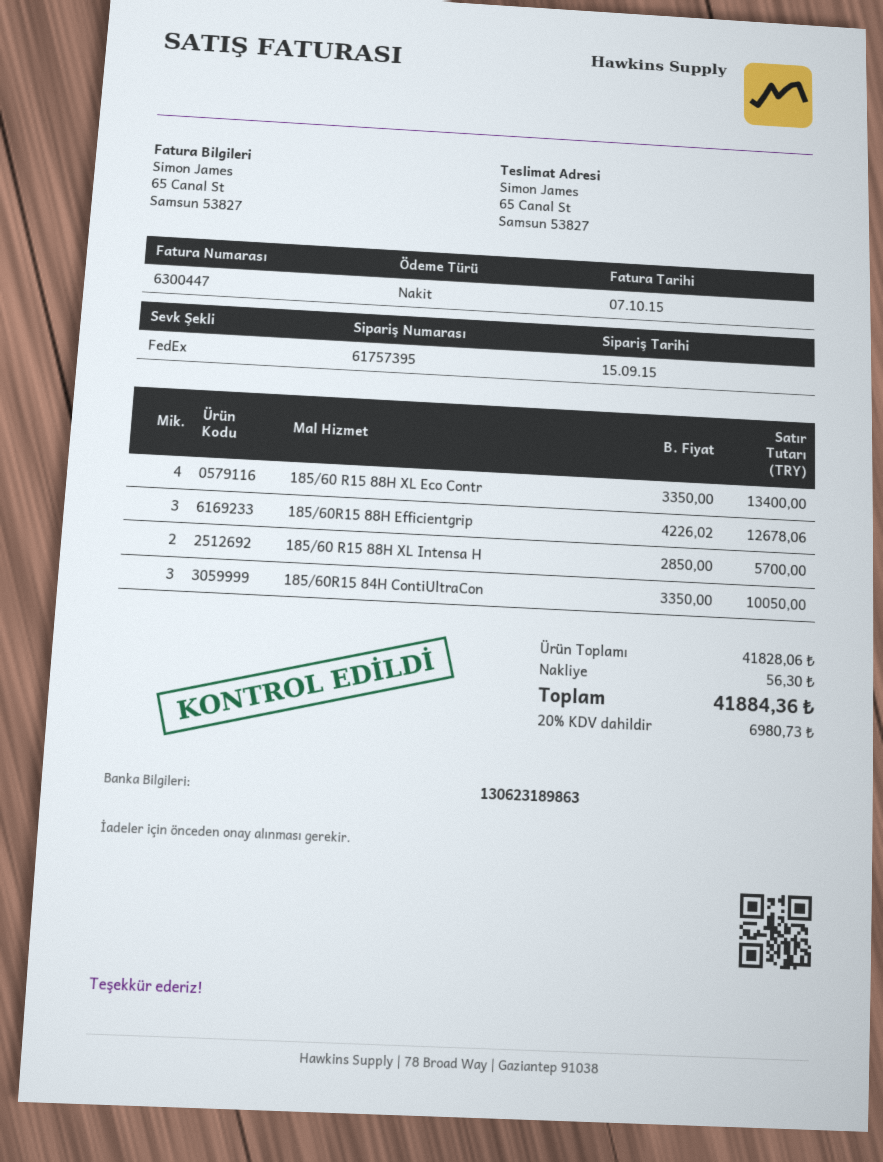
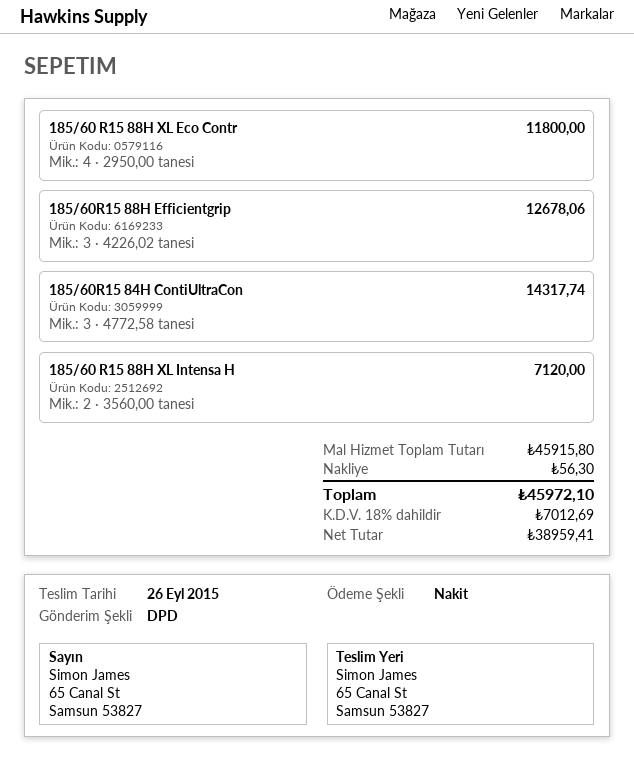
shipping method: FedEx -> DPD
185/60 R15 88H XL Eco Contr: 4 x 3350.00 = 13400.00 -> 4 x 2950.00 = 11800.00
185/60 R15 88H XL Intensa H: 2 x 2850.00 = 5700.00 -> 2 x 3560.00 = 7120.00
185/60R15 84H ContiUltraCon: 3 x 3350.00 = 10050.00 -> 3 x 4772.58 = 14317.74
subtotal: 41828.06 -> 45915.80
tax: 20% = 6980.73 -> 18% = 7012.69
total: 41884.36 -> 45972.10

